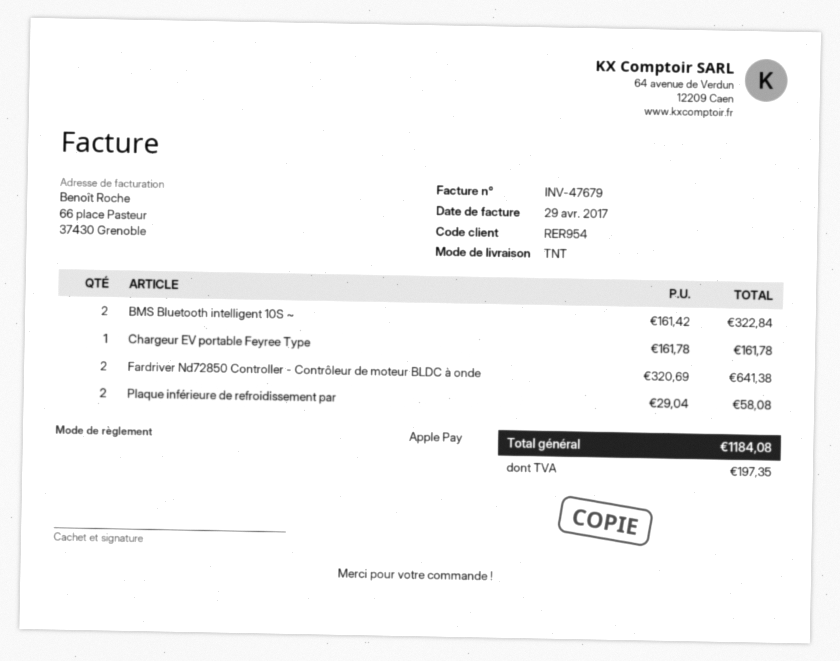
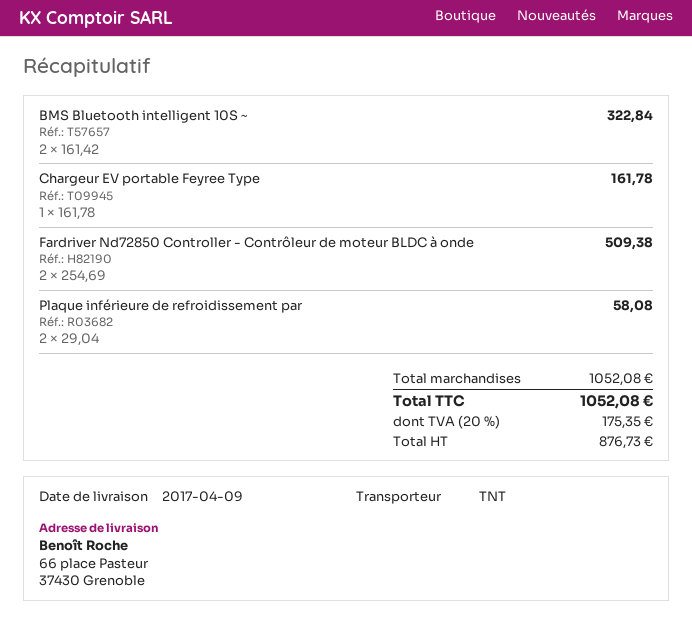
Fardriver Nd72850 Controller - Contrôleur de moteur BLDC à onde: 2 x 320.69 = 641.38 -> 2 x 254.69 = 509.38
tax: 197.35 -> 175.35
total: 1184.08 -> 1052.08

